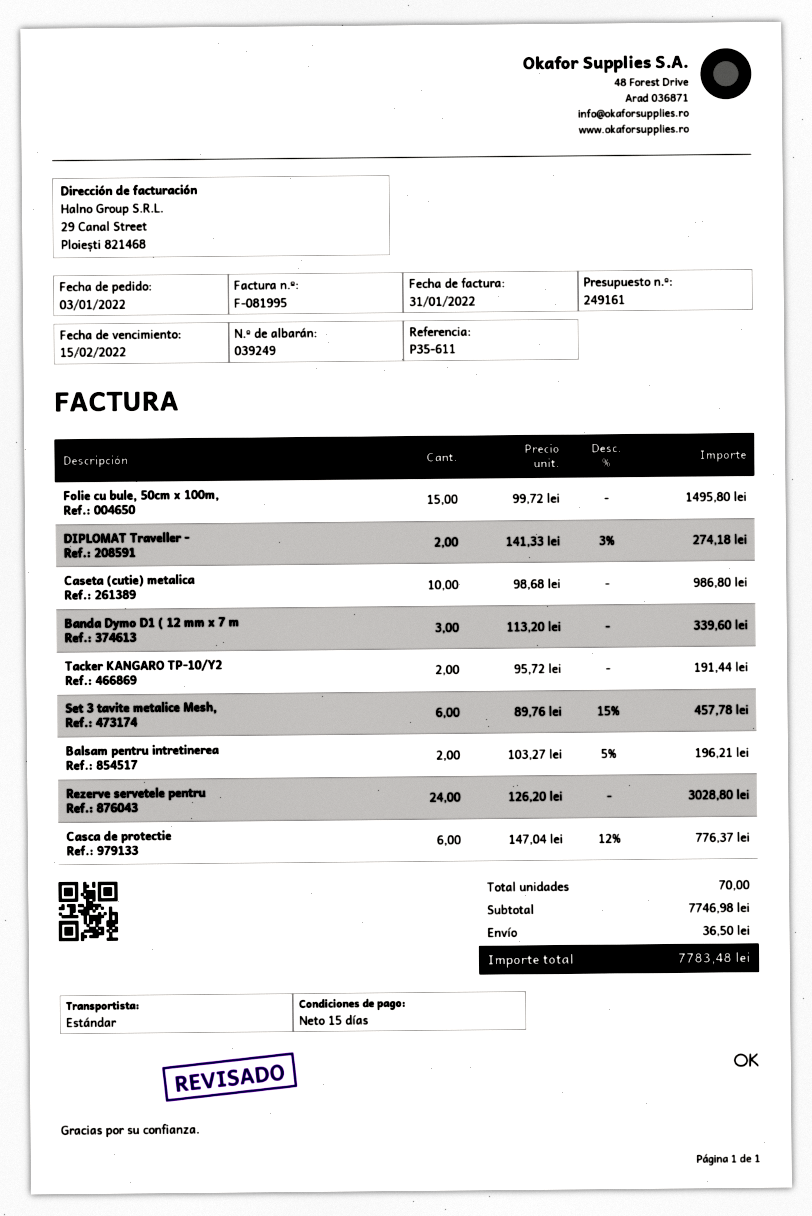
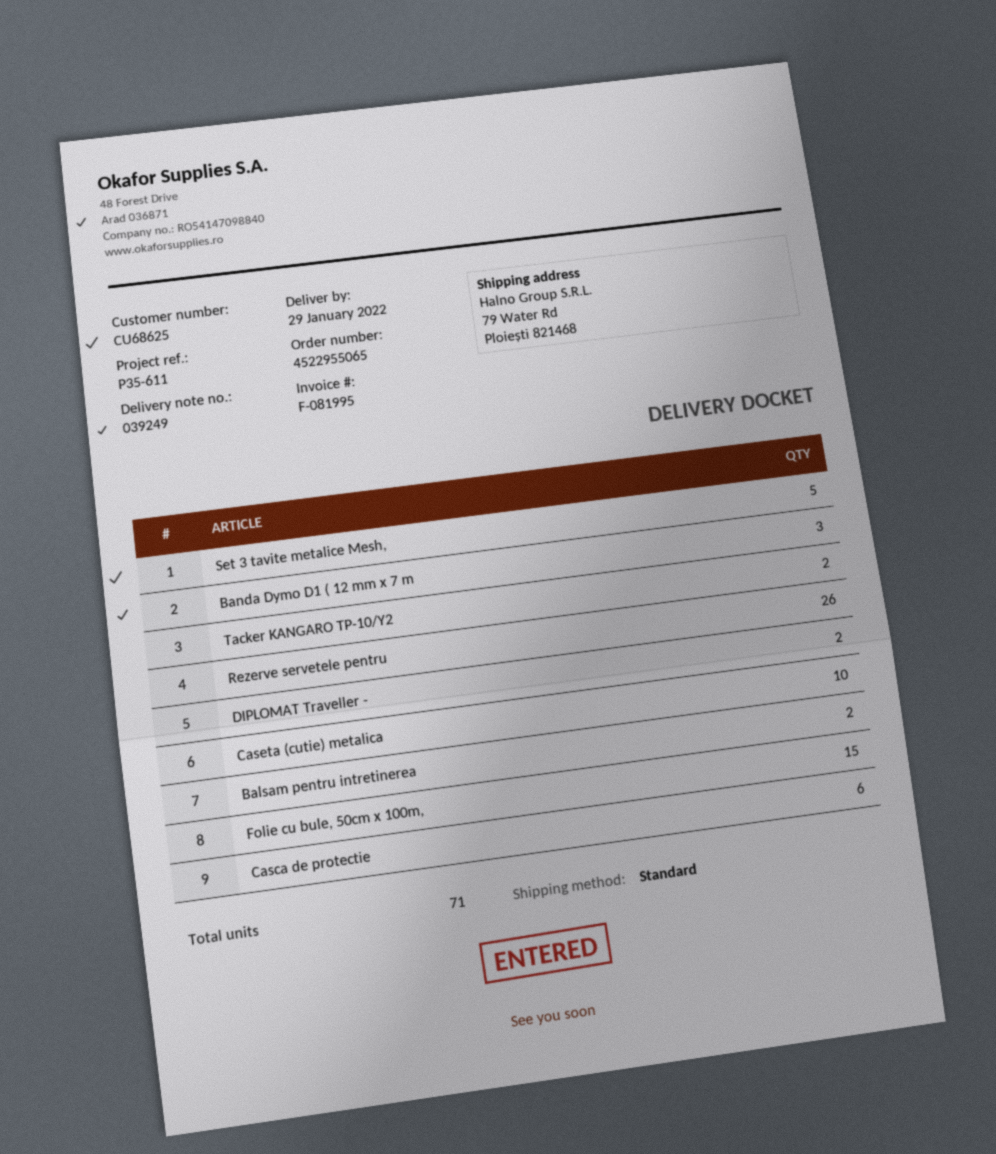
Set 3 tavite metalice Mesh,: 6 -> 5
Rezerve servetele pentru: 24 -> 26
total quantity: 70 -> 71

